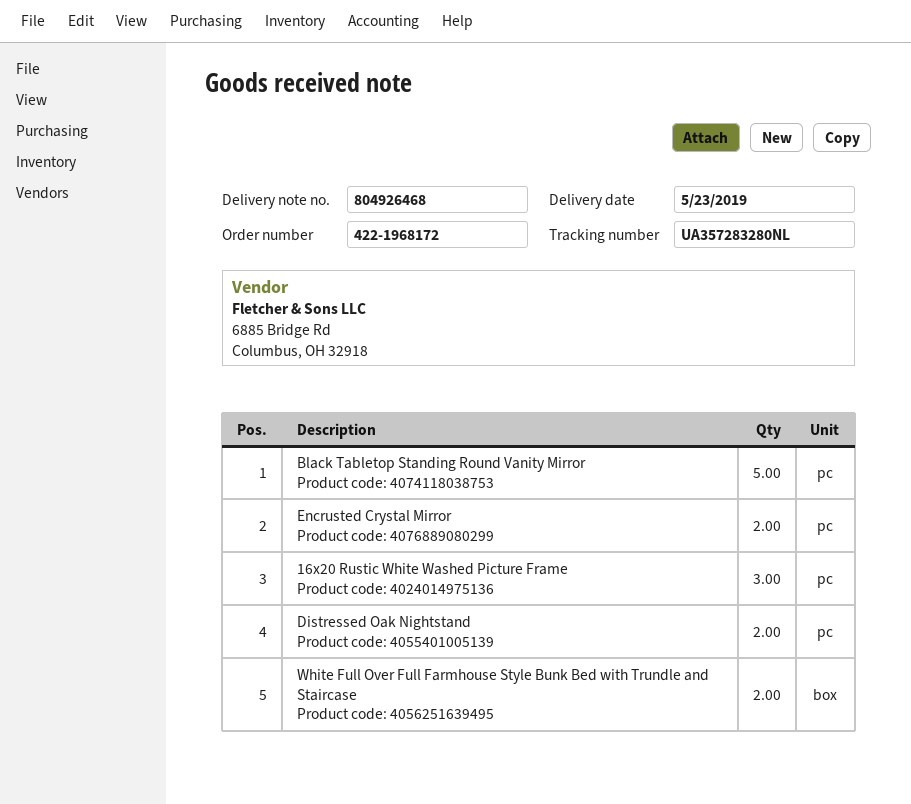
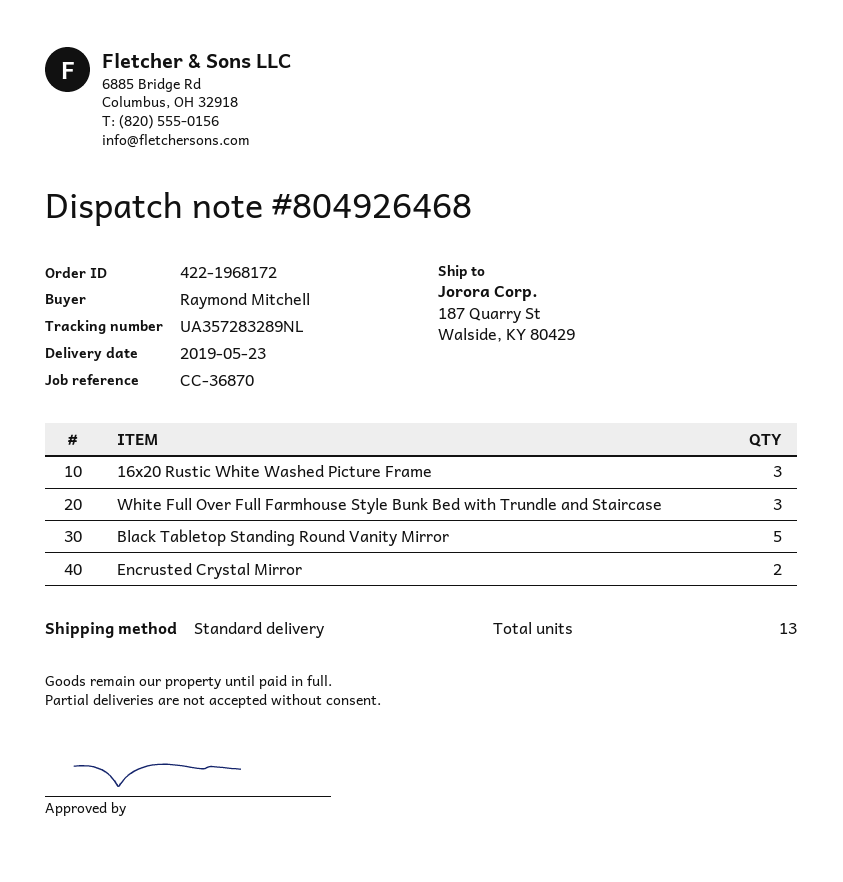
tracking number: UA357283280NL -> UA357283289NL
Distressed Oak Nightstand: 2 -> none
White Full Over Full Farmhouse Style Bunk Bed with Trundle and Staircase: 2 -> 3

